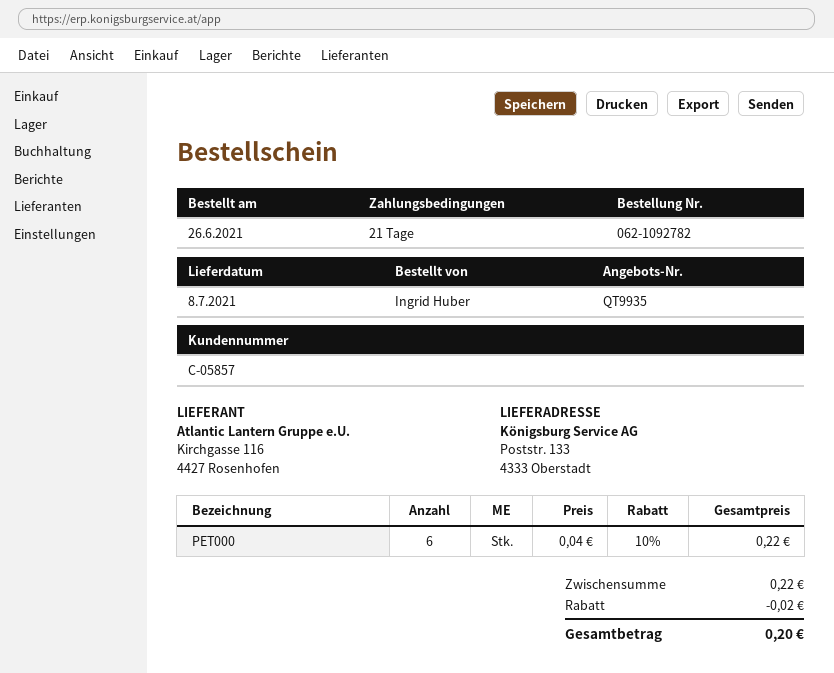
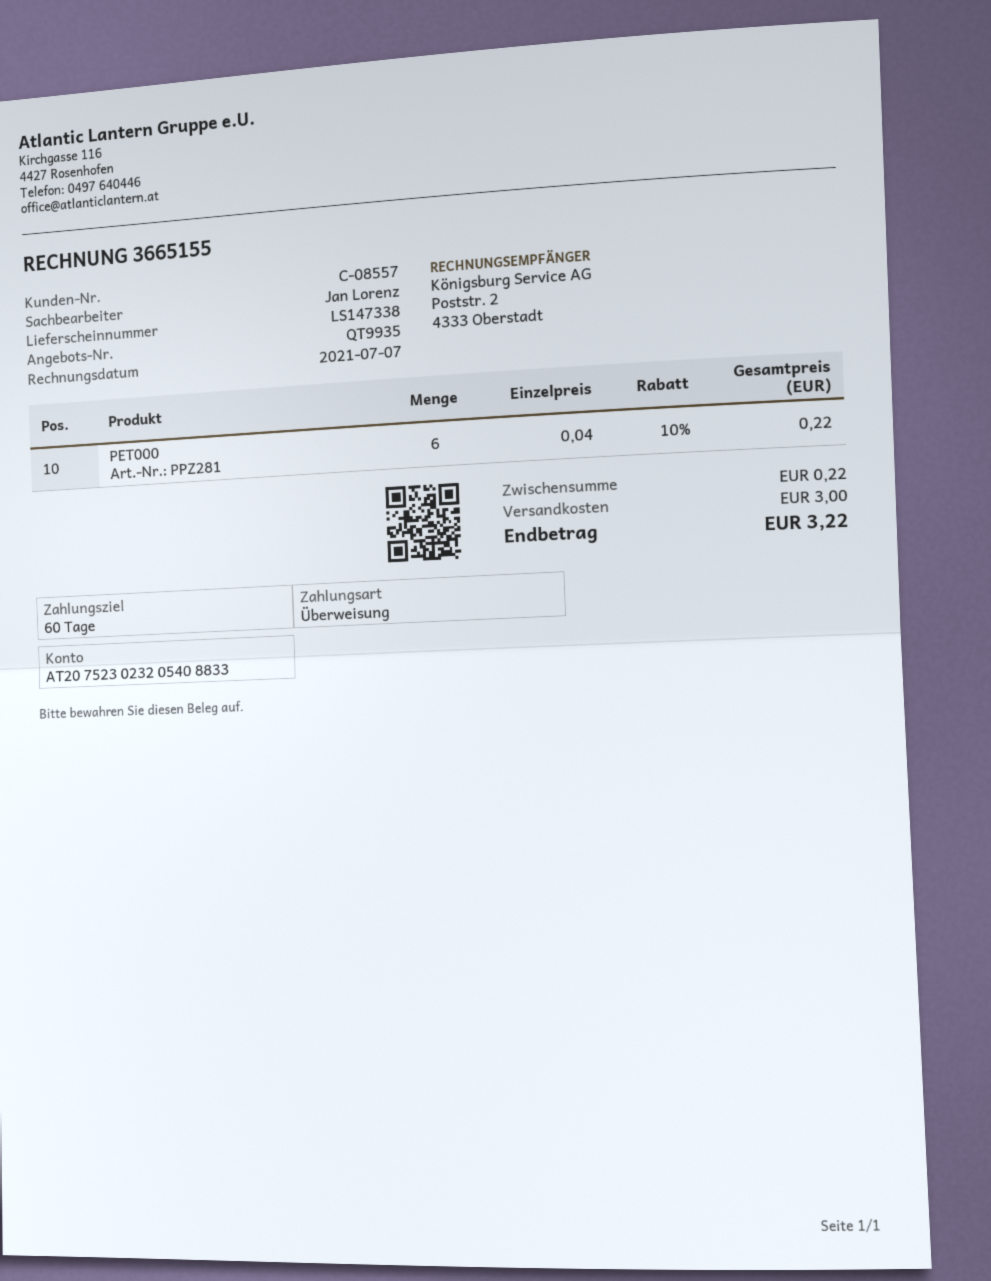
payment terms: 21 days -> 60 days
customer number: C-05857 -> C-08557
discount: 0.02 -> none
shipping: none -> 3.00
total: 0.20 -> 3.22

